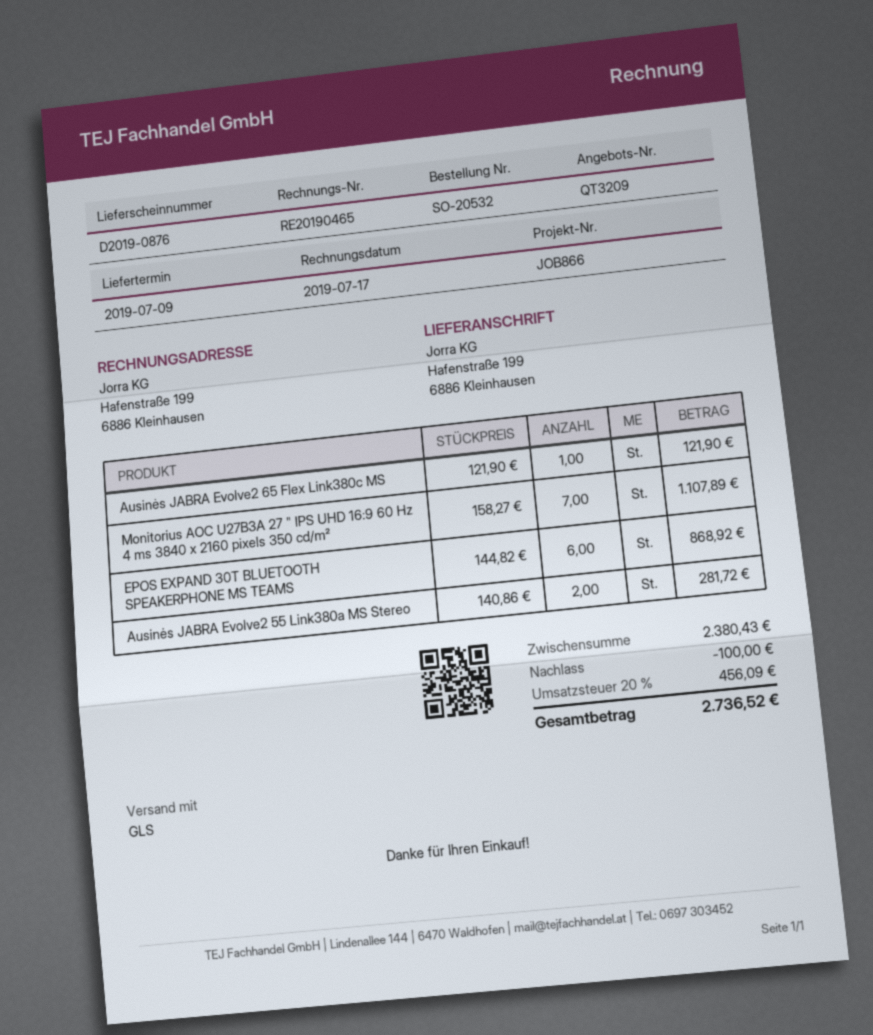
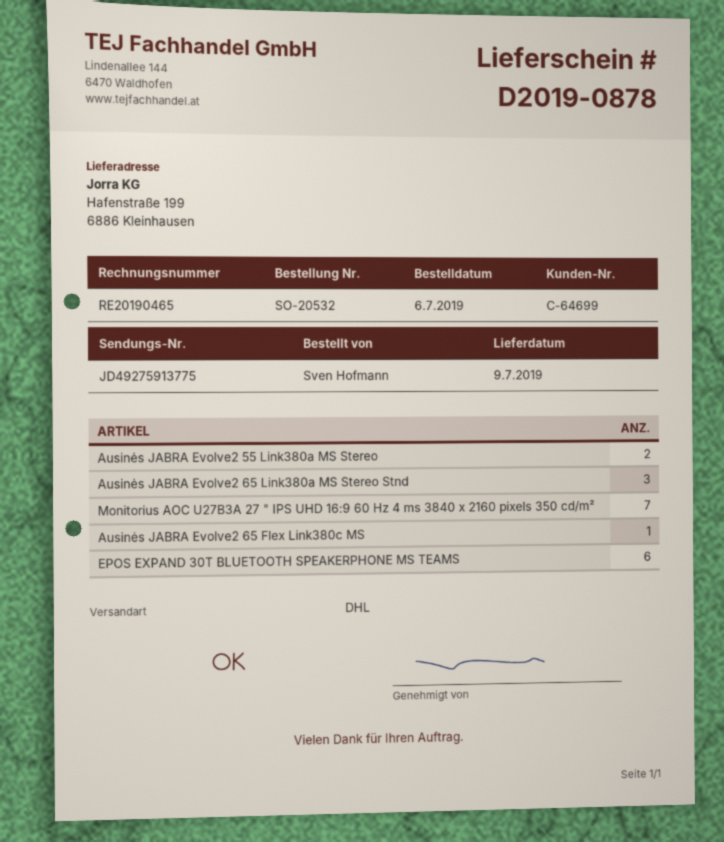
delivery note number: D2019-0876 -> D2019-0878
shipping method: GLS -> DHL
Ausinės JABRA Evolve2 65 Link380a MS Stereo Stnd: none -> 3

